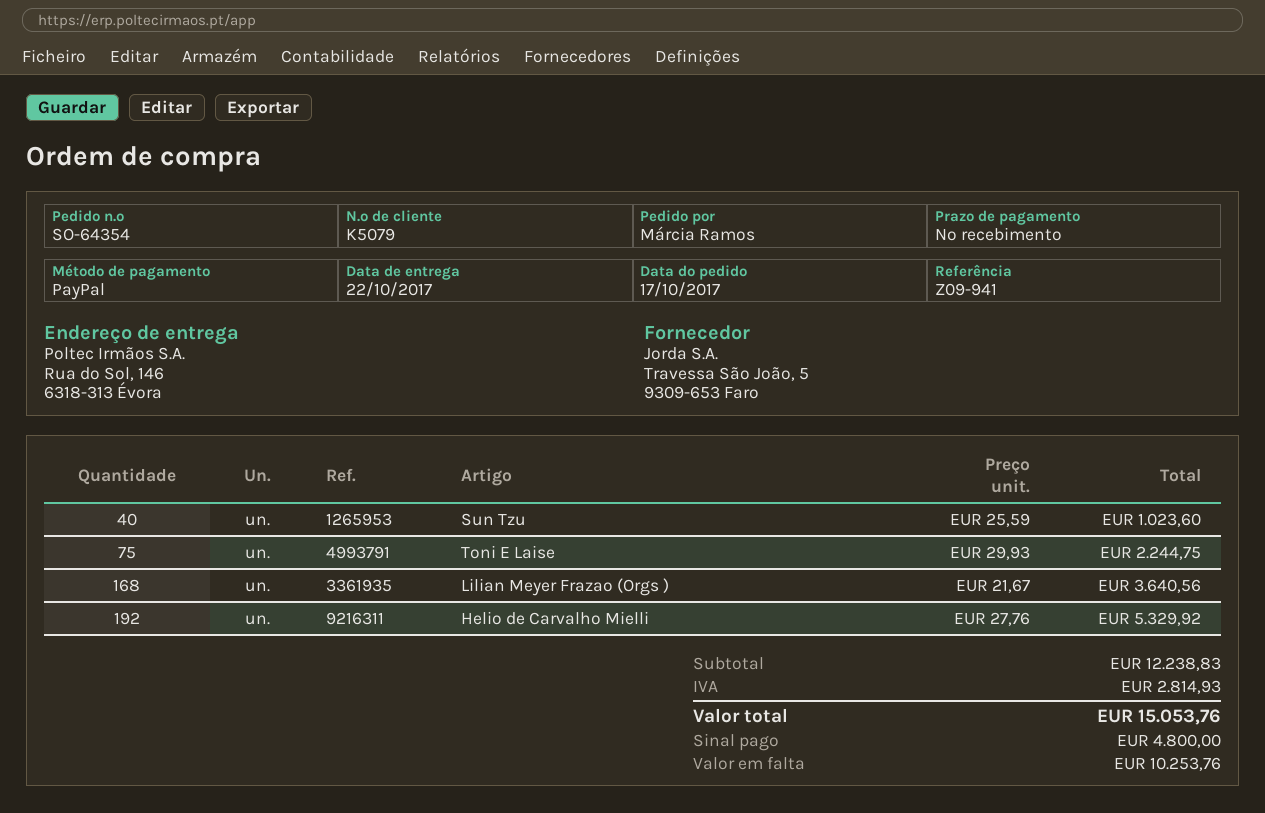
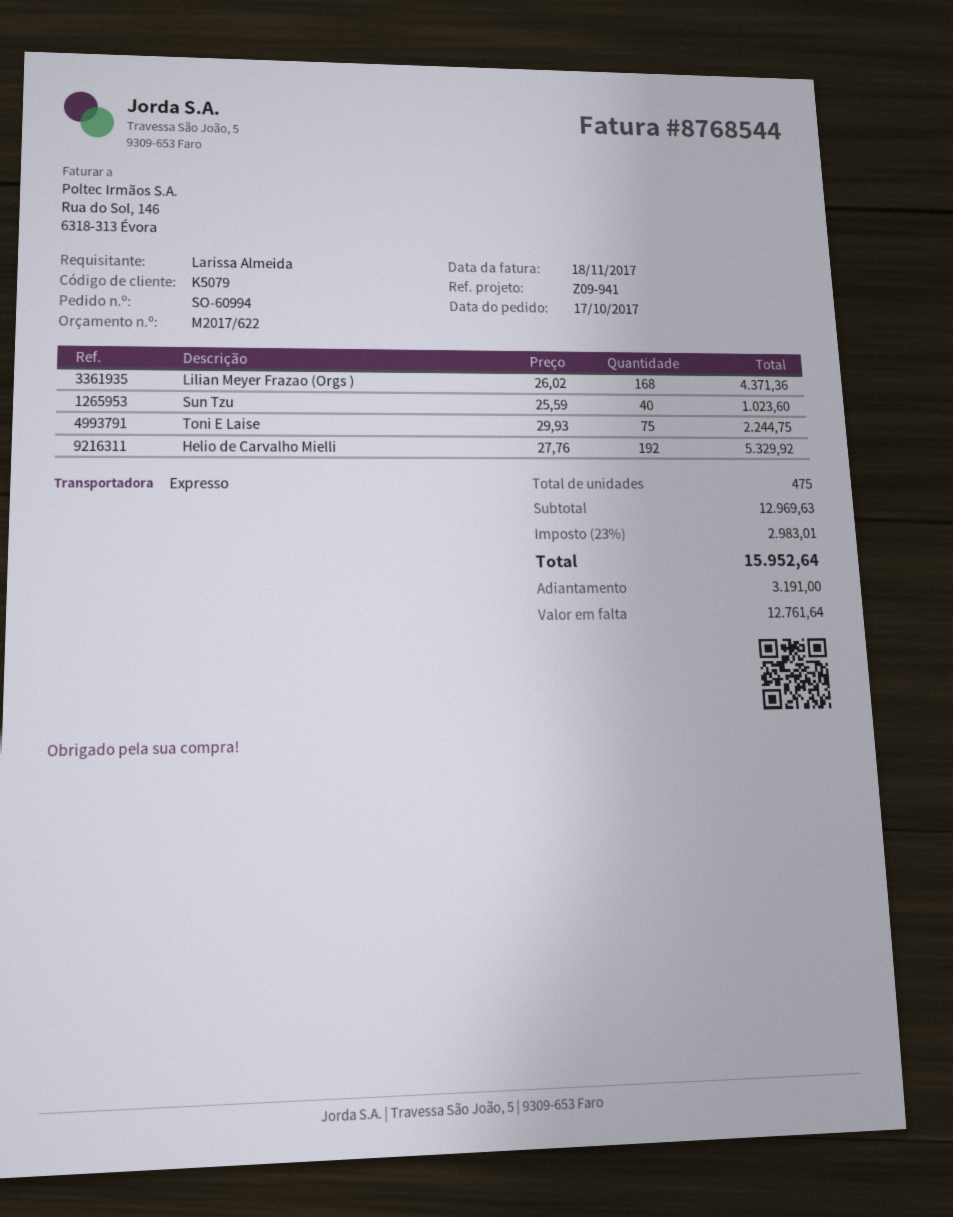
order number: SO-64354 -> SO-60994
ordered by: Márcia Ramos -> Larissa Almeida
Lilian Meyer Frazao (Orgs ): 168 x 21.67 = 3640.56 -> 168 x 26.02 = 4371.36
subtotal: 12238.83 -> 12969.63
tax: 2814.93 -> 2983.01
total: 15053.76 -> 15952.64
deposit: 4800.00 -> 3191.00
balance: 10253.76 -> 12761.64

